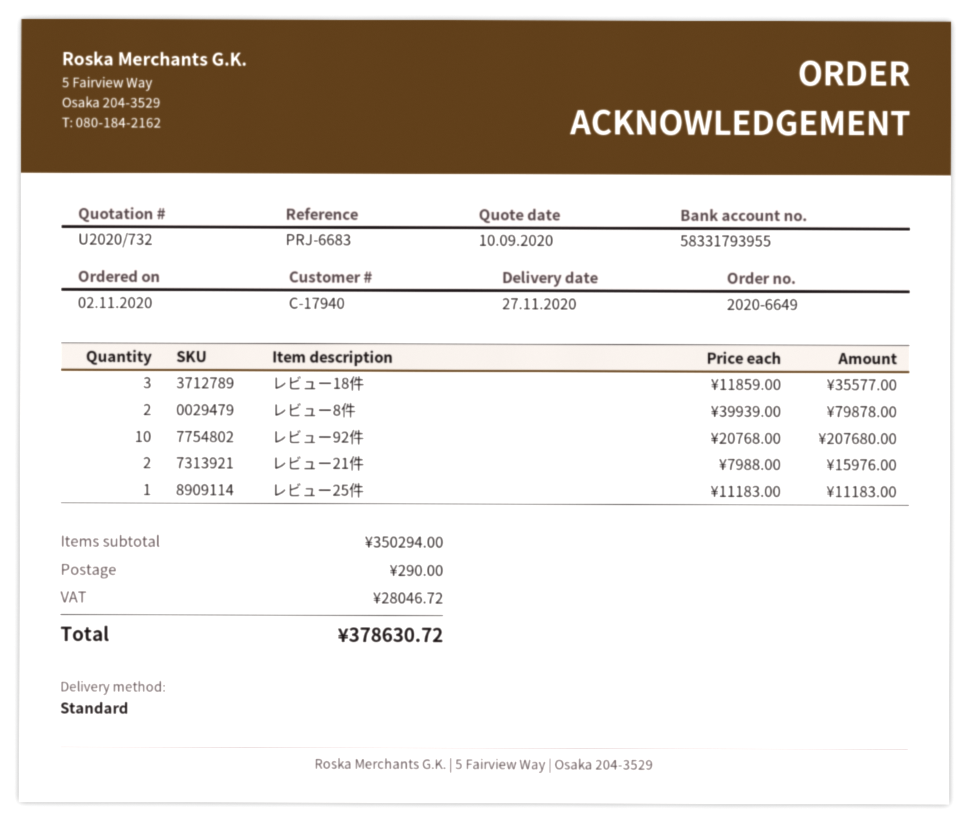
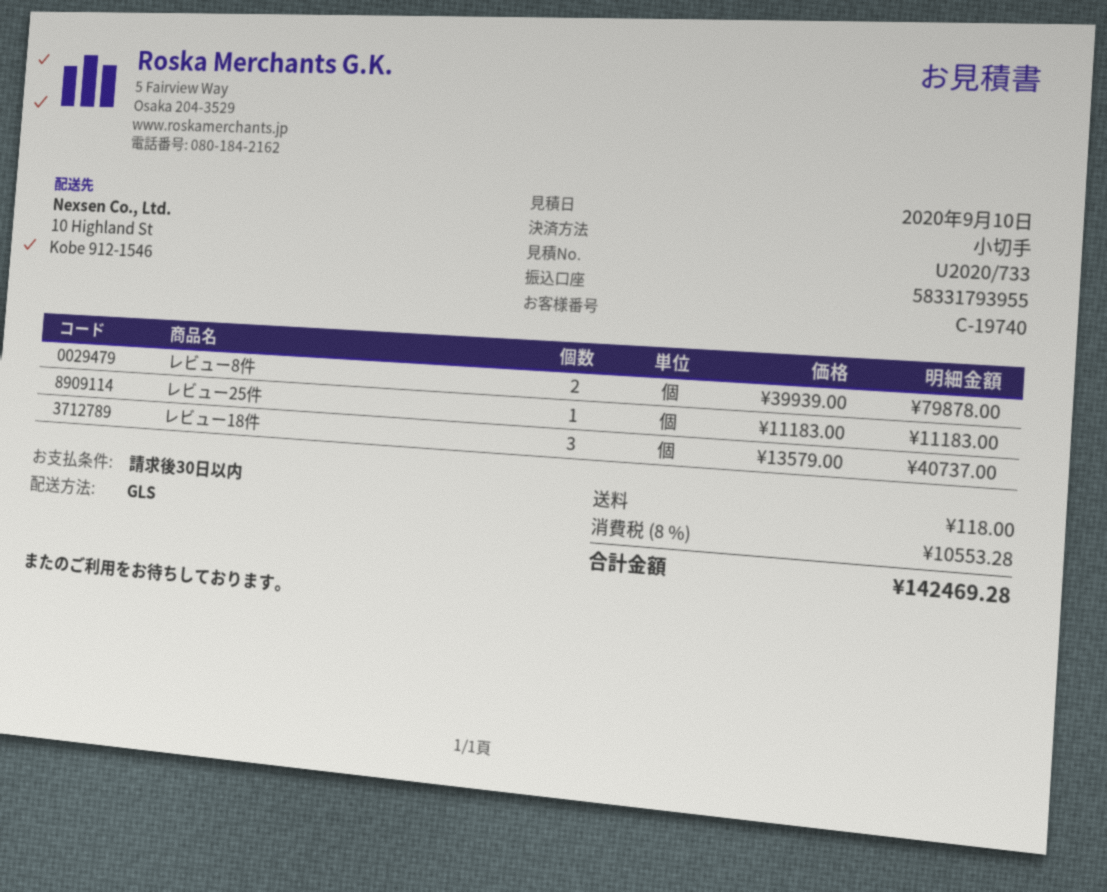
quote number: U2020/732 -> U2020/733
customer number: C-17940 -> C-19740
shipping method: standard -> GLS
レビュー18件: 3 x 11859.00 = 35577.00 -> 3 x 13579.00 = 40737.00
レビュー92件: 10 x 20768.00 = 207680.00 -> none
レビュー21件: 2 x 7988.00 = 15976.00 -> none
shipping: 290.00 -> 118.00
tax: 28046.72 -> 10553.28
total: 378630.72 -> 142469.28

